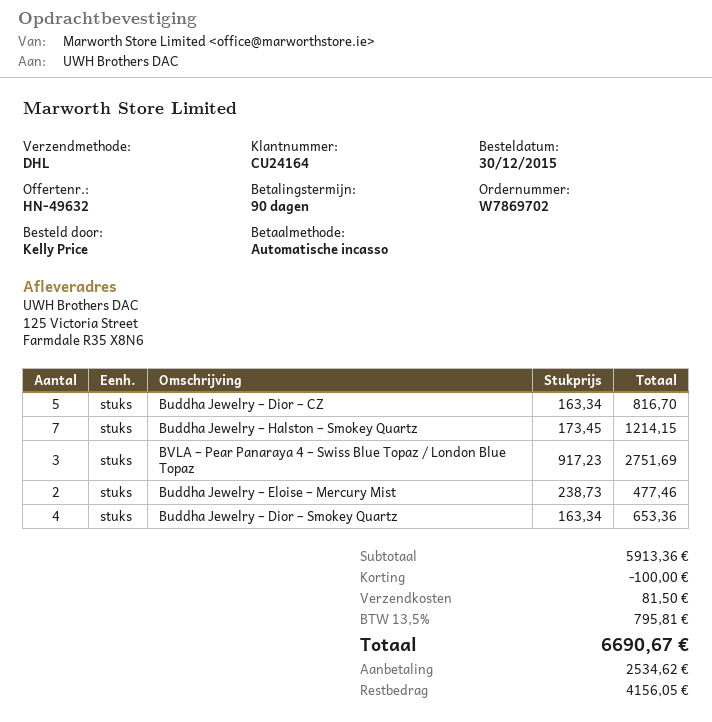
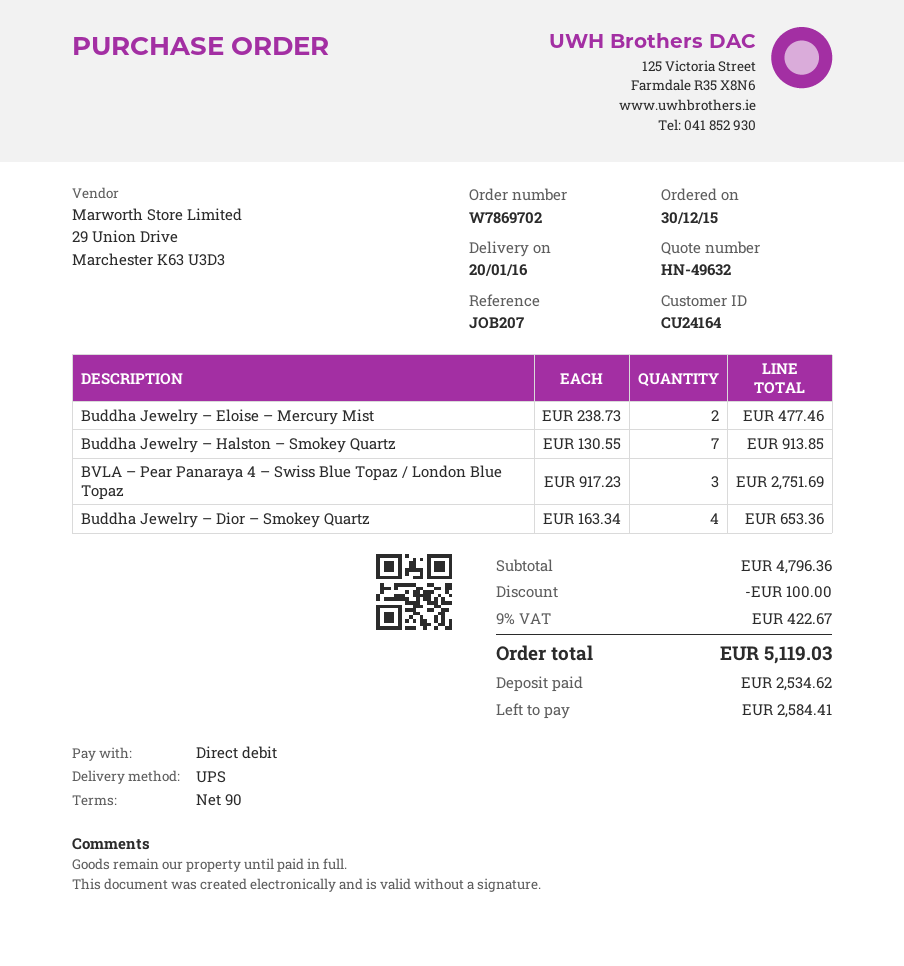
shipping method: DHL -> UPS
Buddha Jewelry – Dior – CZ: 5 x 163.34 = 816.70 -> none
Buddha Jewelry – Halston – Smokey Quartz: 7 x 173.45 = 1214.15 -> 7 x 130.55 = 913.85
subtotal: 5913.36 -> 4796.36
shipping: 81.50 -> none
tax: 13.5% = 795.81 -> 9% = 422.67
total: 6690.67 -> 5119.03
balance: 4156.05 -> 2584.41

